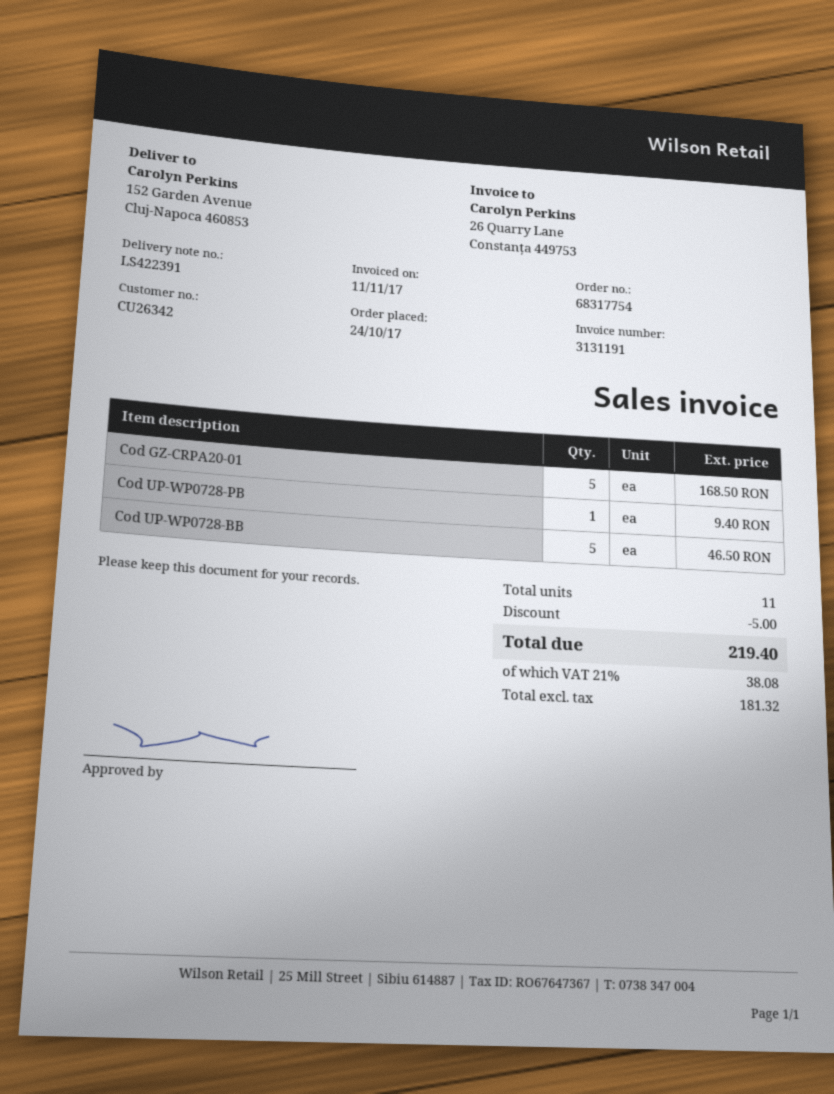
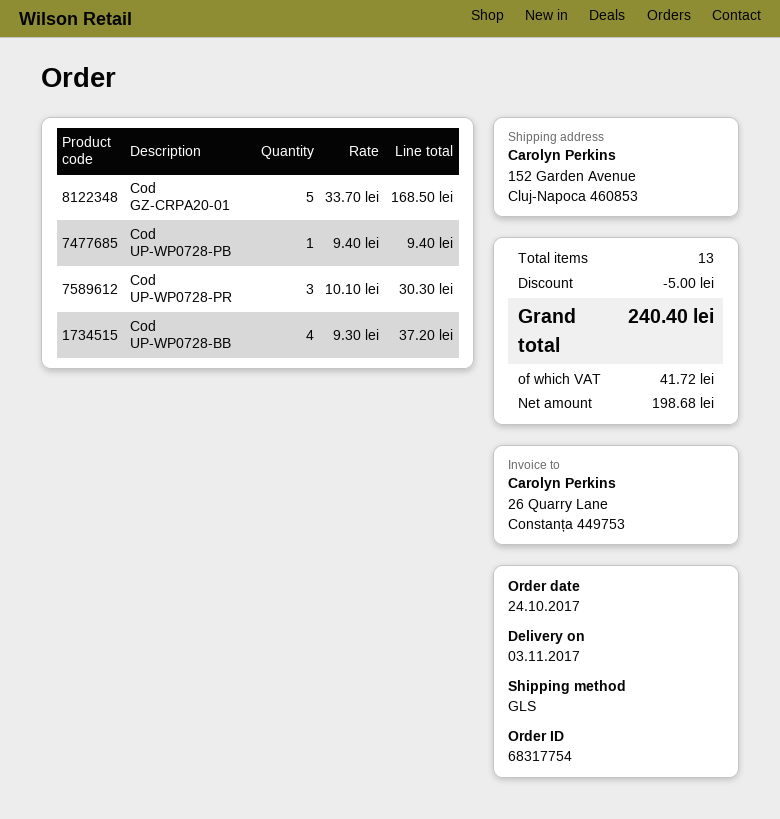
Cod UP-WP0728-BB: 5 for 46.50 -> 4 for 37.20
Cod UP-WP0728-PR: none -> 3 for 30.30
total quantity: 11 -> 13
net: 181.32 -> 198.68
tax: 38.08 -> 41.72
total: 219.40 -> 240.40

